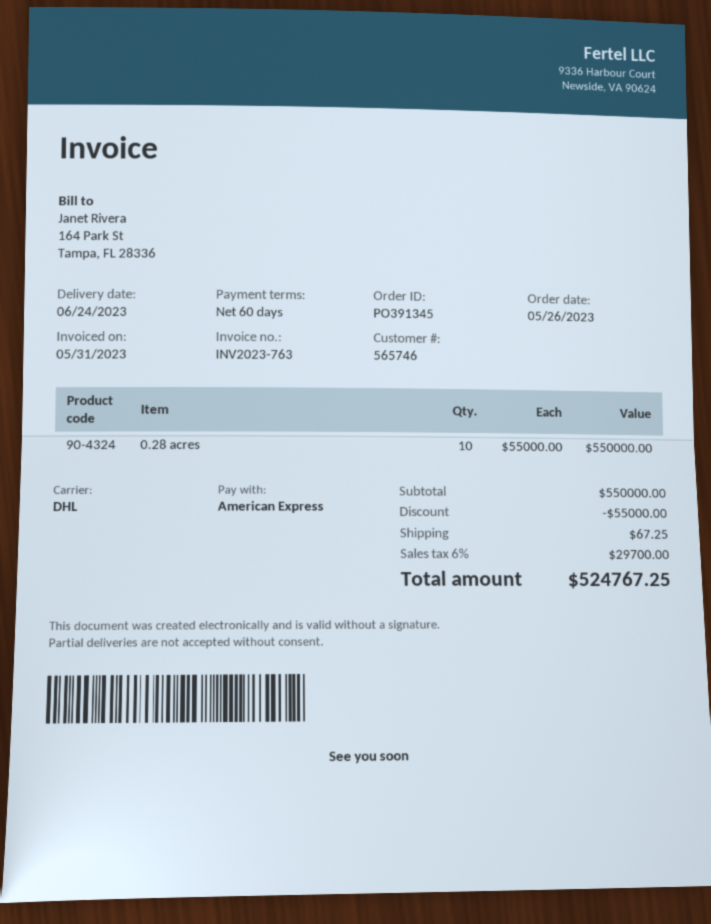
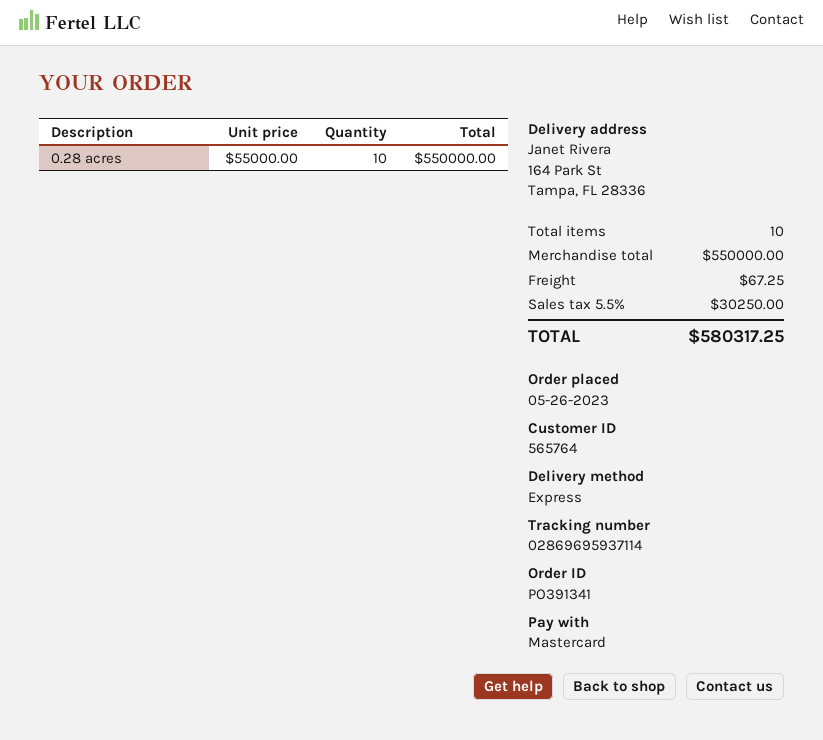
order number: PO391345 -> PO391341
customer number: 565746 -> 565764
payment method: American Express -> Mastercard
shipping method: DHL -> express
discount: 55000.00 -> none
tax: 6% = 29700.00 -> 5.5% = 30250.00
total: 524767.25 -> 580317.25

